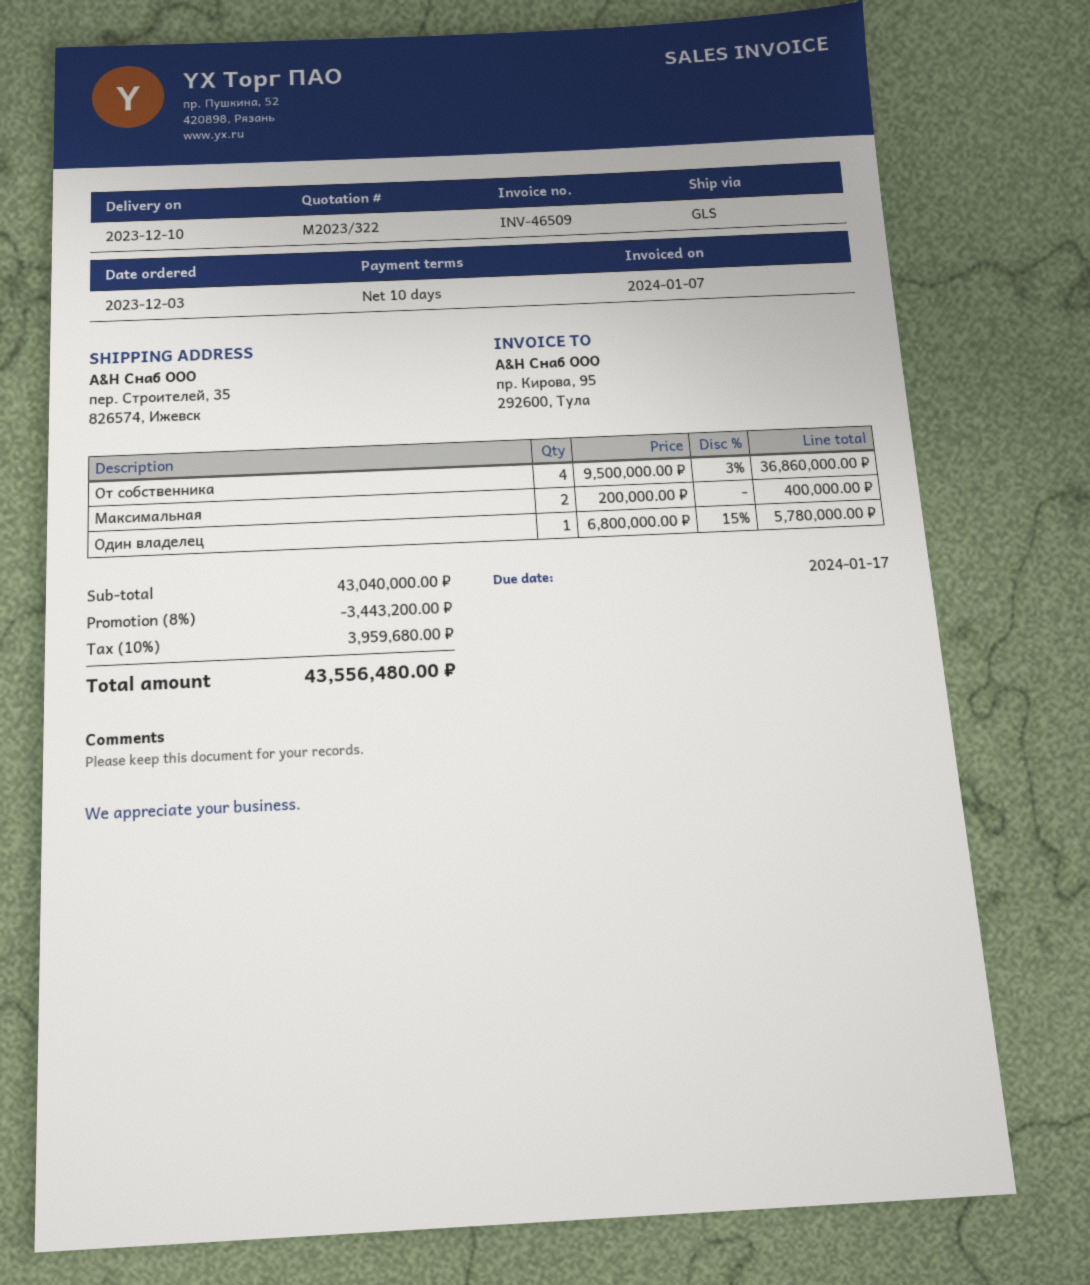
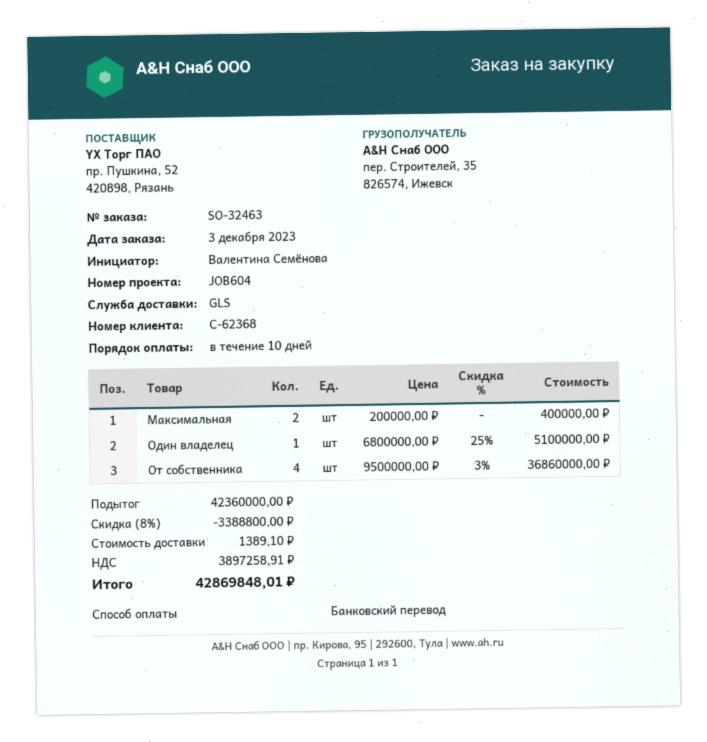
Один владелец: 1 x 6800000.00 - 15% = 5780000.00 -> 1 x 6800000.00 - 25% = 5100000.00
subtotal: 43040000.00 -> 42360000.00
discount: 8% = 3443200.00 -> 8% = 3388800.00
shipping: none -> 1389.10
tax: 3959680.00 -> 3897258.91
total: 43556480.00 -> 42869848.01

